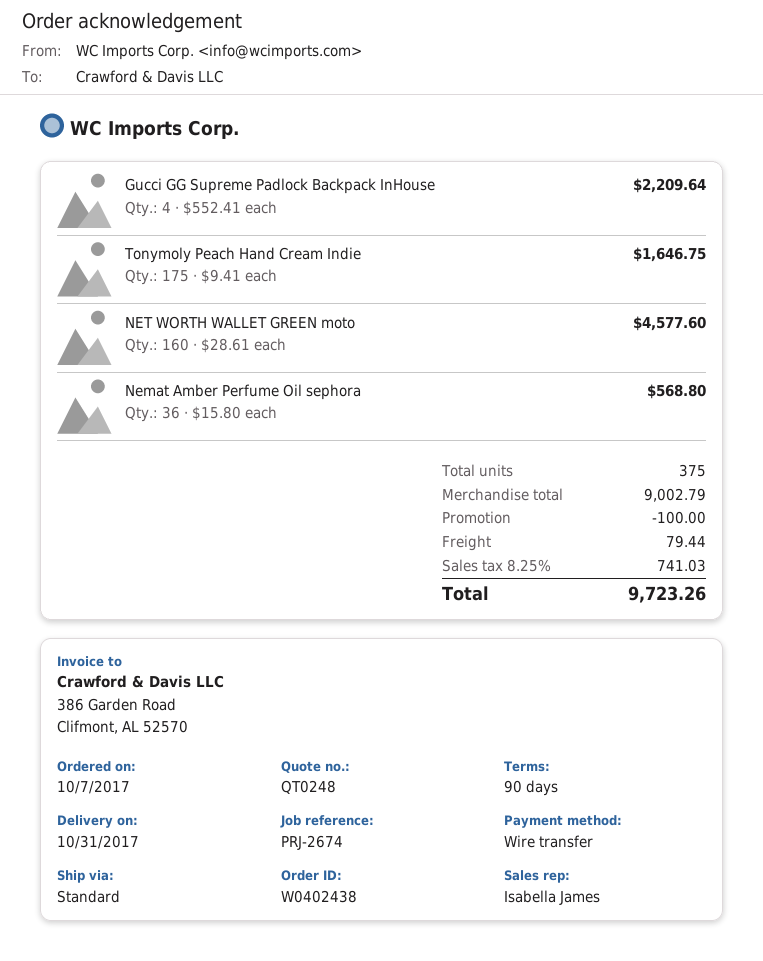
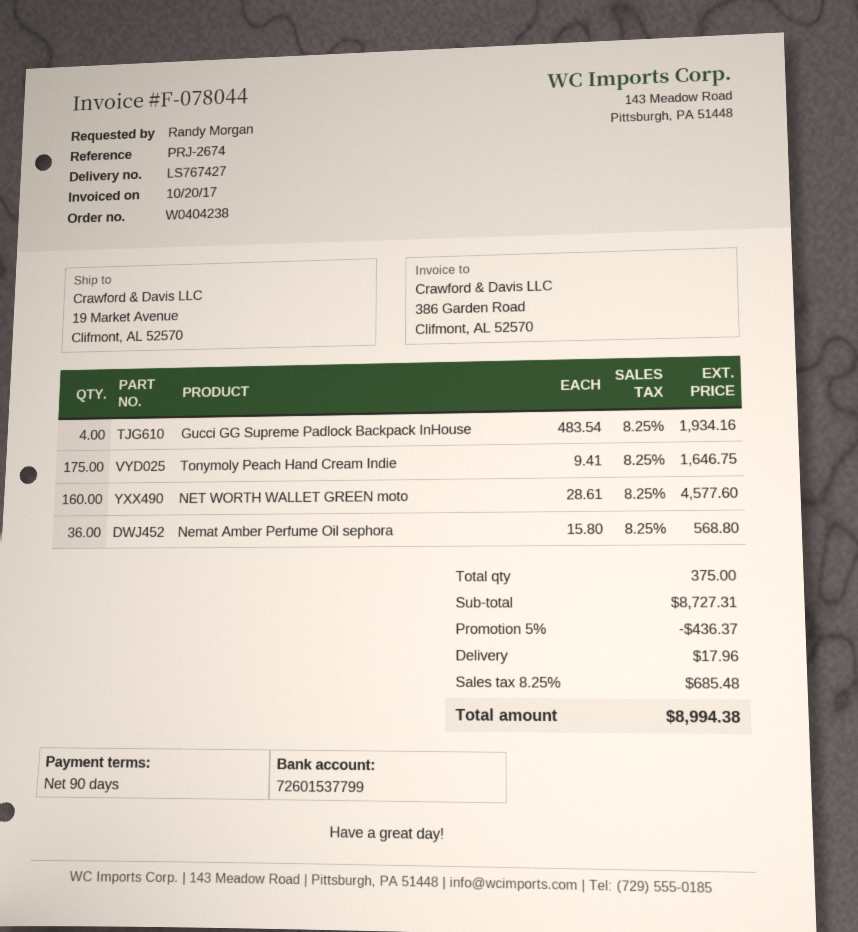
order number: W0402438 -> W0404238
Gucci GG Supreme Padlock Backpack InHouse: 4 x 552.41 = 2209.64 -> 4 x 483.54 = 1934.16
subtotal: 9002.79 -> 8727.31
discount: 100.00 -> 436.37
shipping: 79.44 -> 17.96
tax: 8.25% = 741.03 -> 8.25% = 685.48
total: 9723.26 -> 8994.38

